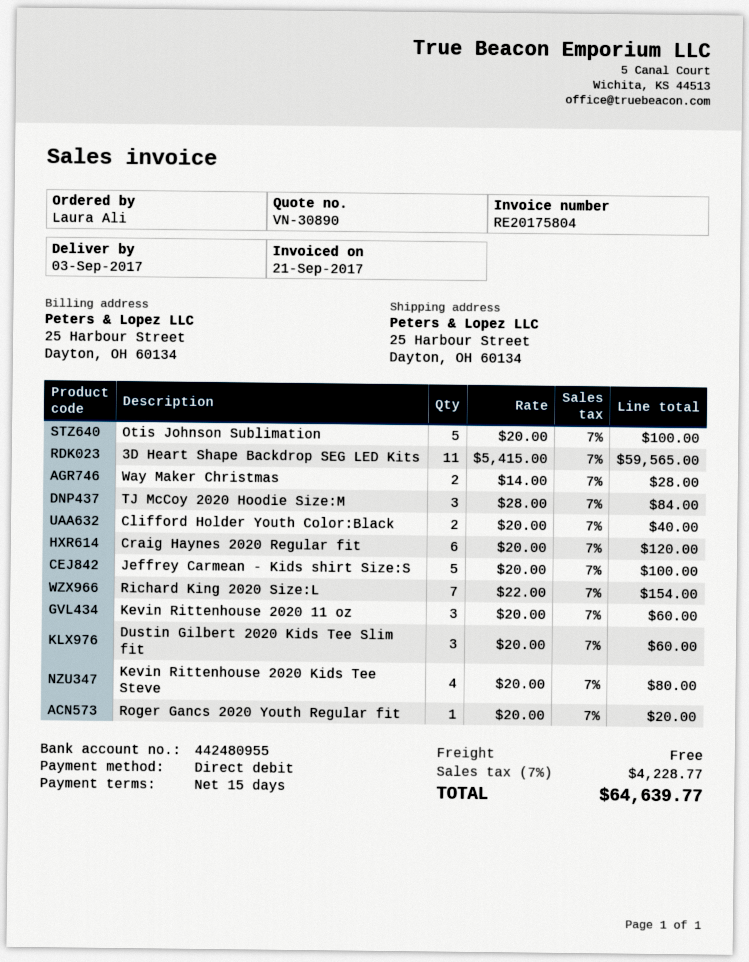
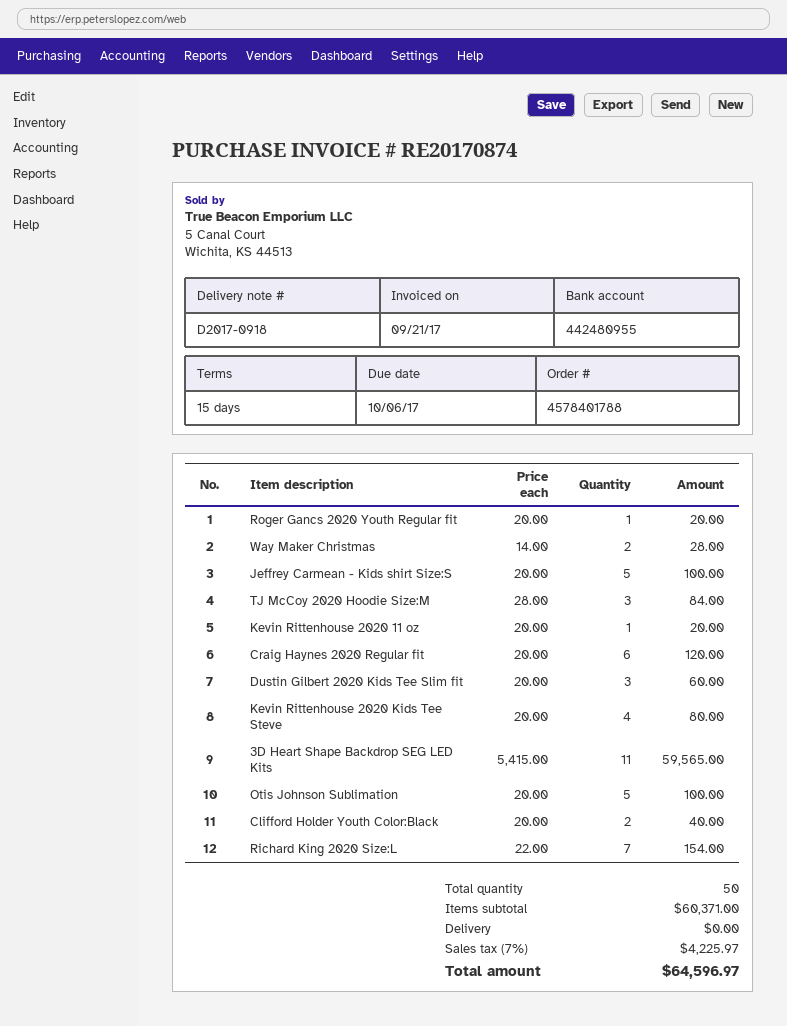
invoice number: RE20175804 -> RE20170874
Kevin Rittenhouse 2020 11 oz: 3 x 20.00 = 60.00 -> 1 x 20.00 = 20.00
tax: 7% = 4228.77 -> 7% = 4225.97
total: 64639.77 -> 64596.97

